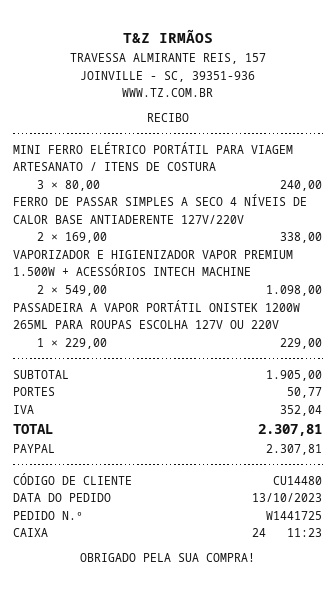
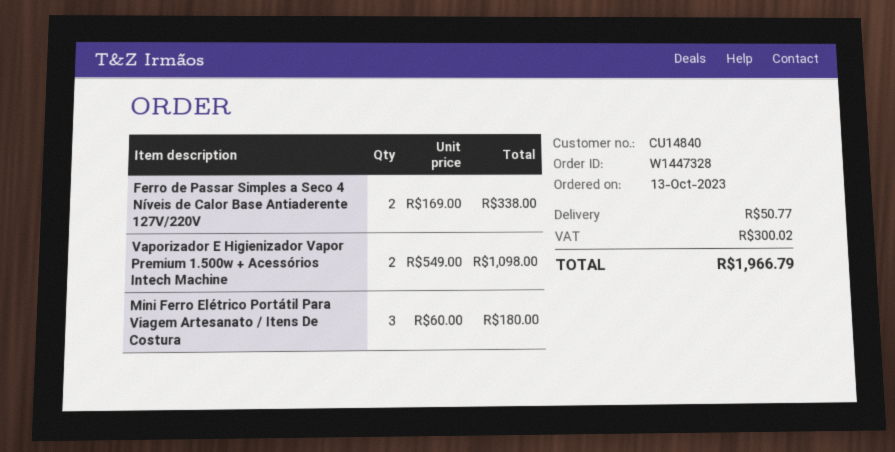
order number: W1441725 -> W1447328
customer number: CU14480 -> CU14840
MINI FERRO ELÉTRICO PORTÁTIL PARA VIAGEM ARTESANATO / ITENS DE COSTURA: 3 x 80.00 = 240.00 -> 3 x 60.00 = 180.00
PASSADEIRA A VAPOR PORTÁTIL ONISTEK 1200W 265ML PARA ROUPAS ESCOLHA 127V OU 220V: 1 x 229.00 = 229.00 -> none
tax: 352.04 -> 300.02
total: 2307.81 -> 1966.79

